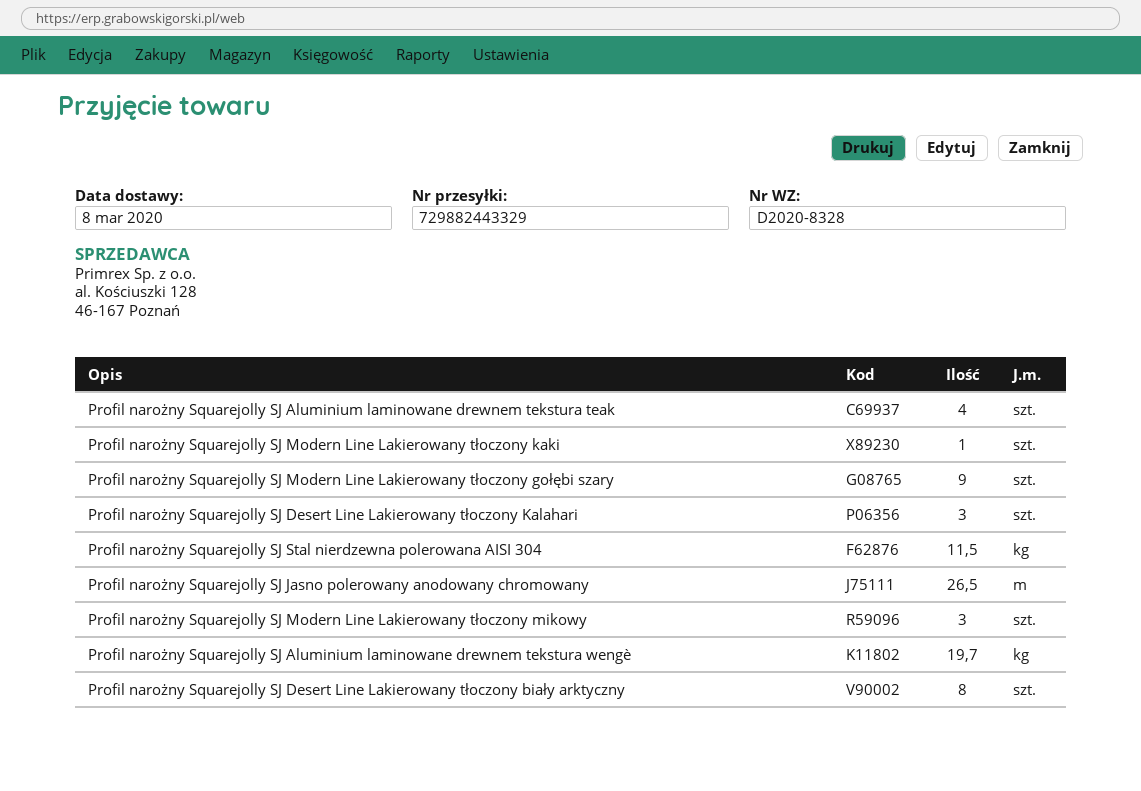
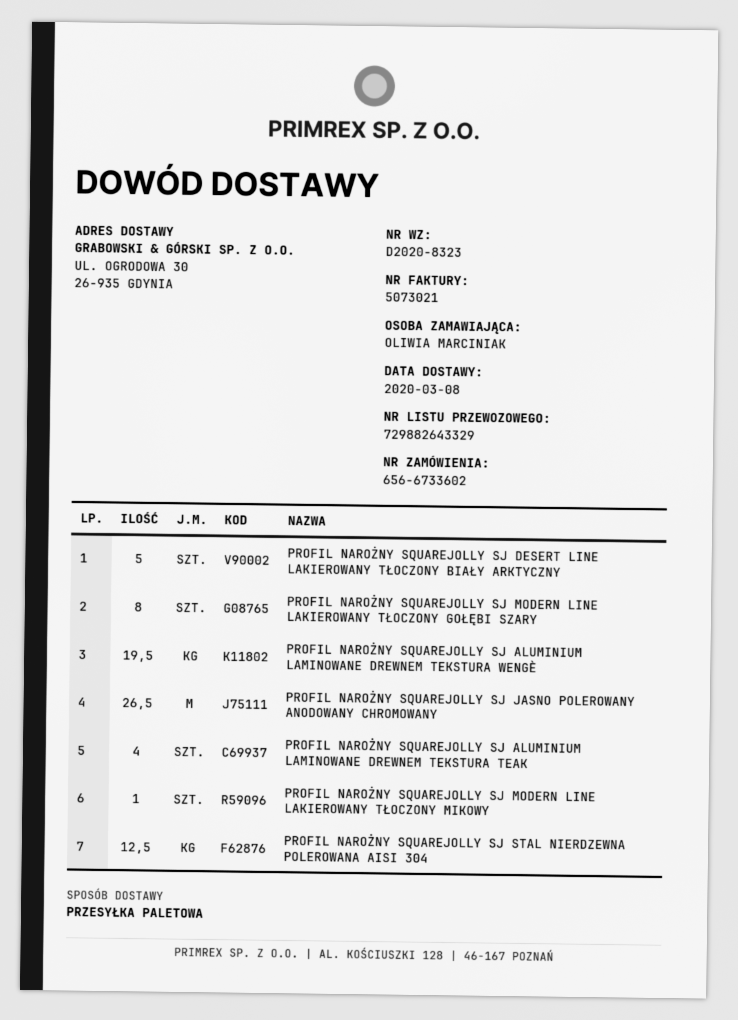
delivery note number: D2020-8328 -> D2020-8323
tracking number: 729882443329 -> 729882643329
Profil narożny Squarejolly SJ Modern Line Lakierowany tłoczony kaki: 1 -> none
Profil narożny Squarejolly SJ Modern Line Lakierowany tłoczony gołębi szary: 9 -> 8
Profil narożny Squarejolly SJ Desert Line Lakierowany tłoczony Kalahari: 3 -> none
Profil narożny Squarejolly SJ Stal nierdzewna polerowana AISI 304: 11.5 -> 12.5
Profil narożny Squarejolly SJ Modern Line Lakierowany tłoczony mikowy: 3 -> 1
Profil narożny Squarejolly SJ Aluminium laminowane drewnem tekstura wengè: 19.7 -> 19.5
Profil narożny Squarejolly SJ Desert Line Lakierowany tłoczony biały arktyczny: 8 -> 5

